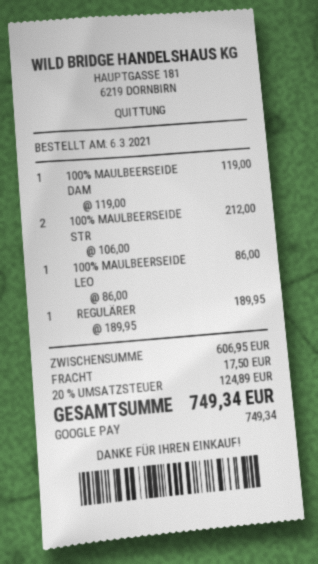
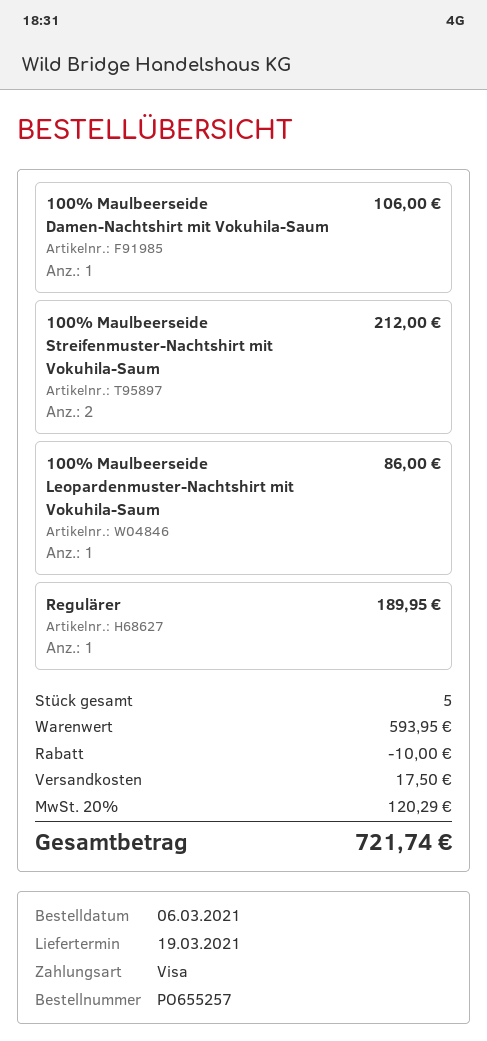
payment method: Google Pay -> Visa
100% MAULBEERSEIDE DAM: 1 for 119.00 -> 1 for 106.00
subtotal: 606.95 -> 593.95
discount: none -> 10.00
tax: 20% = 124.89 -> 20% = 120.29
total: 749.34 -> 721.74

